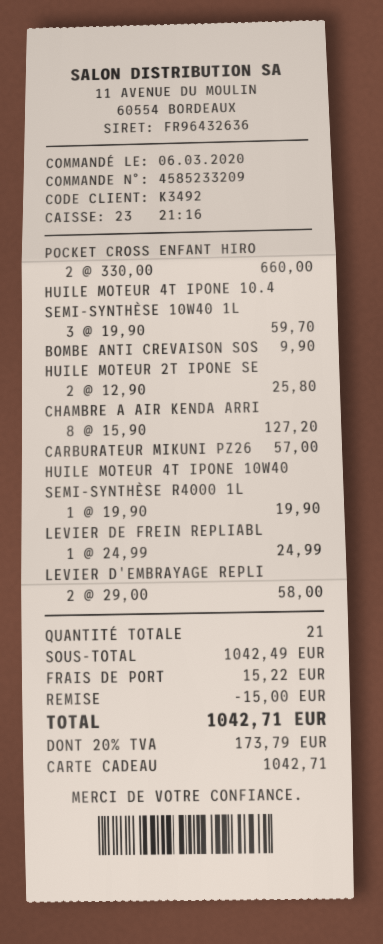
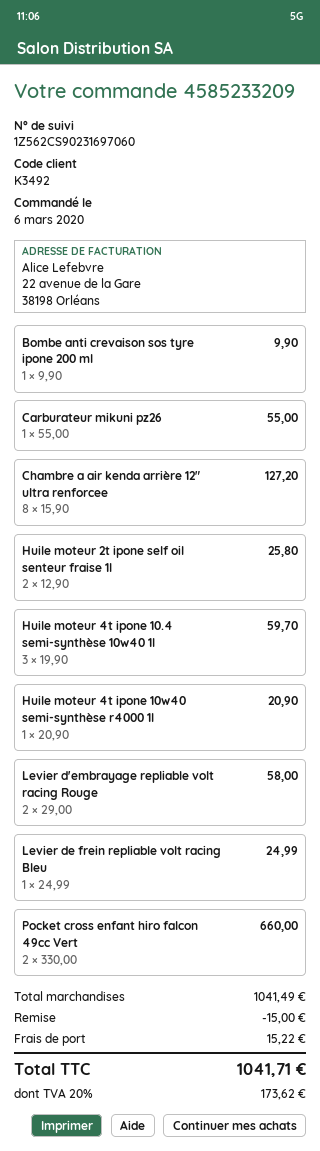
CARBURATEUR MIKUNI PZ26: 1 x 57.00 = 57.00 -> 1 x 55.00 = 55.00
HUILE MOTEUR 4T IPONE 10W40 SEMI-SYNTHÈSE R4000 1L: 1 x 19.90 = 19.90 -> 1 x 20.90 = 20.90
subtotal: 1042.49 -> 1041.49
tax: 20% = 173.79 -> 20% = 173.62
total: 1042.71 -> 1041.71

